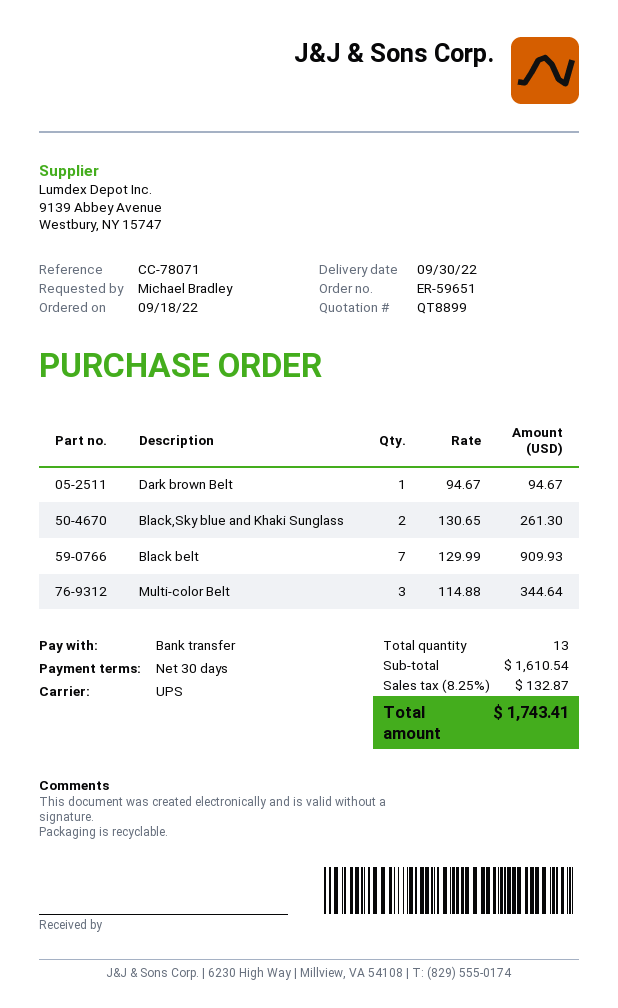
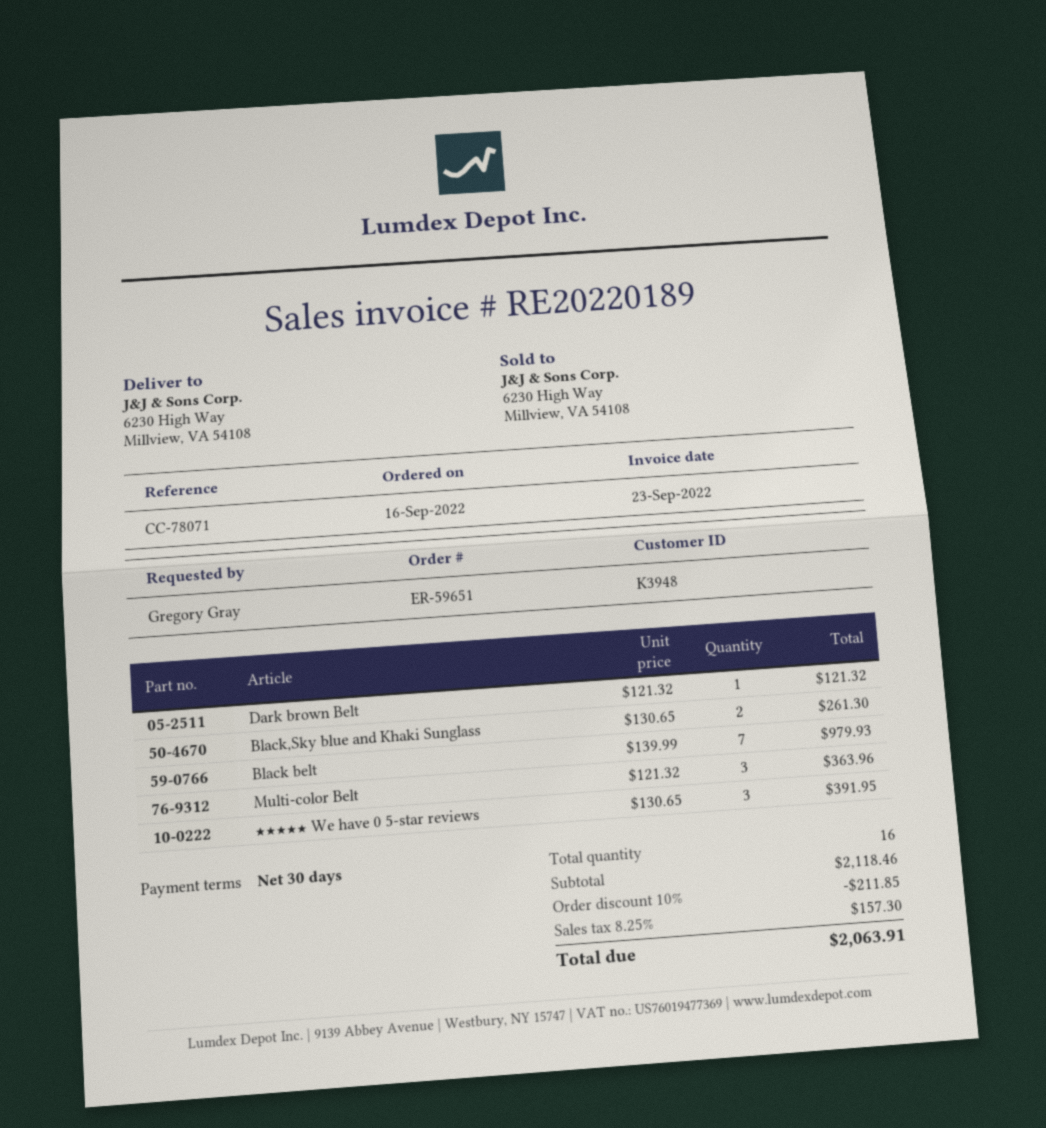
order date: 2022-09-18 -> 2022-09-16
ordered by: Michael Bradley -> Gregory Gray
Dark brown Belt: 1 x 94.67 = 94.67 -> 1 x 121.32 = 121.32
Black belt: 7 x 129.99 = 909.93 -> 7 x 139.99 = 979.93
Multi-color Belt: 3 x 114.88 = 344.64 -> 3 x 121.32 = 363.96
★★★★★ We have 0 5-star reviews: none -> 3 x 130.65 = 391.95
total quantity: 13 -> 16
subtotal: 1610.54 -> 2118.46
discount: none -> 10% = 211.85
tax: 8.25% = 132.87 -> 8.25% = 157.30
total: 1743.41 -> 2063.91

